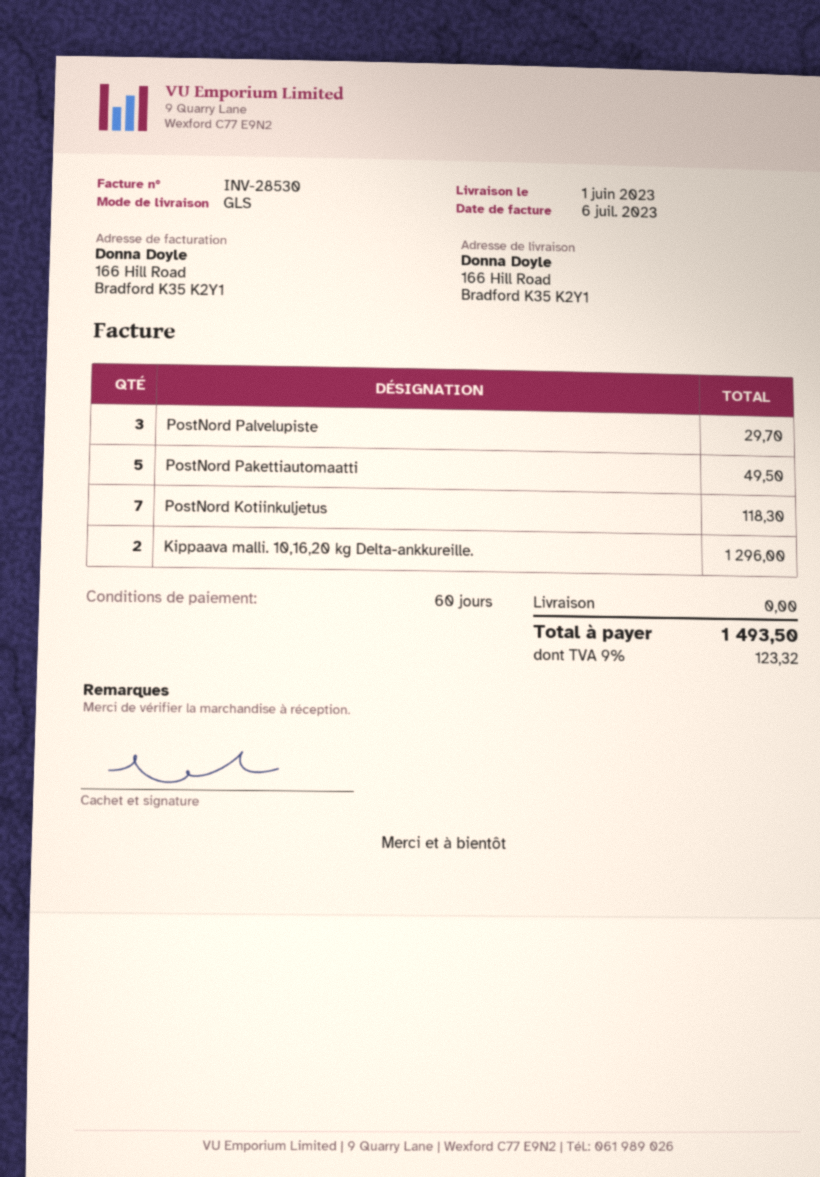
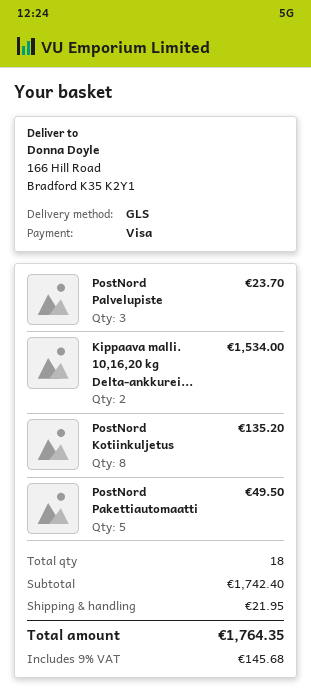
PostNord Palvelupiste: 3 for 29.70 -> 3 for 23.70
PostNord Kotiinkuljetus: 7 for 118.30 -> 8 for 135.20
Kippaava malli. 10,16,20 kg Delta-ankkureille.: 2 for 1296.00 -> 2 for 1534.00
shipping: 0.00 -> 21.95
tax: 9% = 123.32 -> 9% = 145.68
total: 1493.50 -> 1764.35

